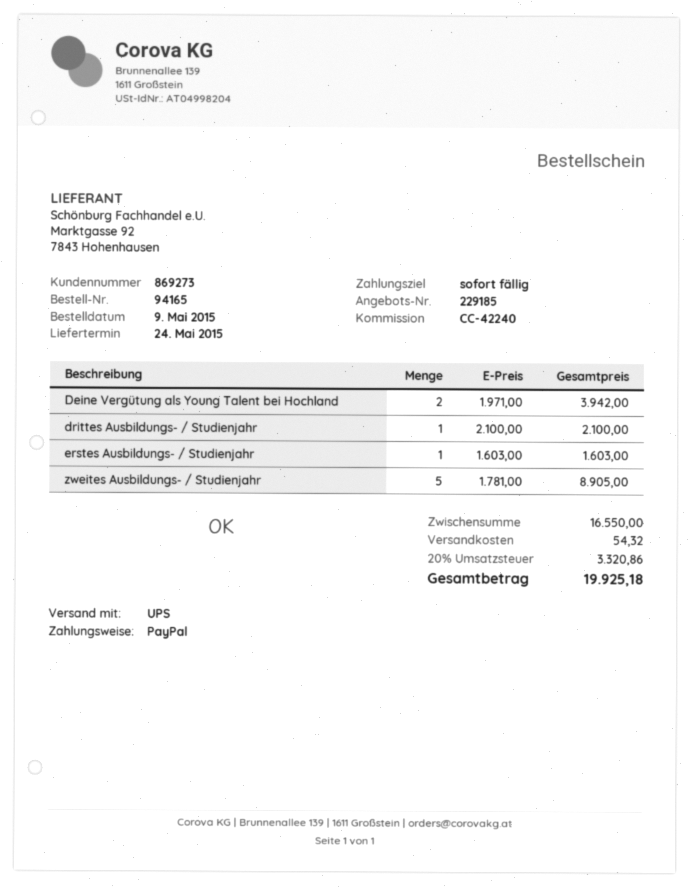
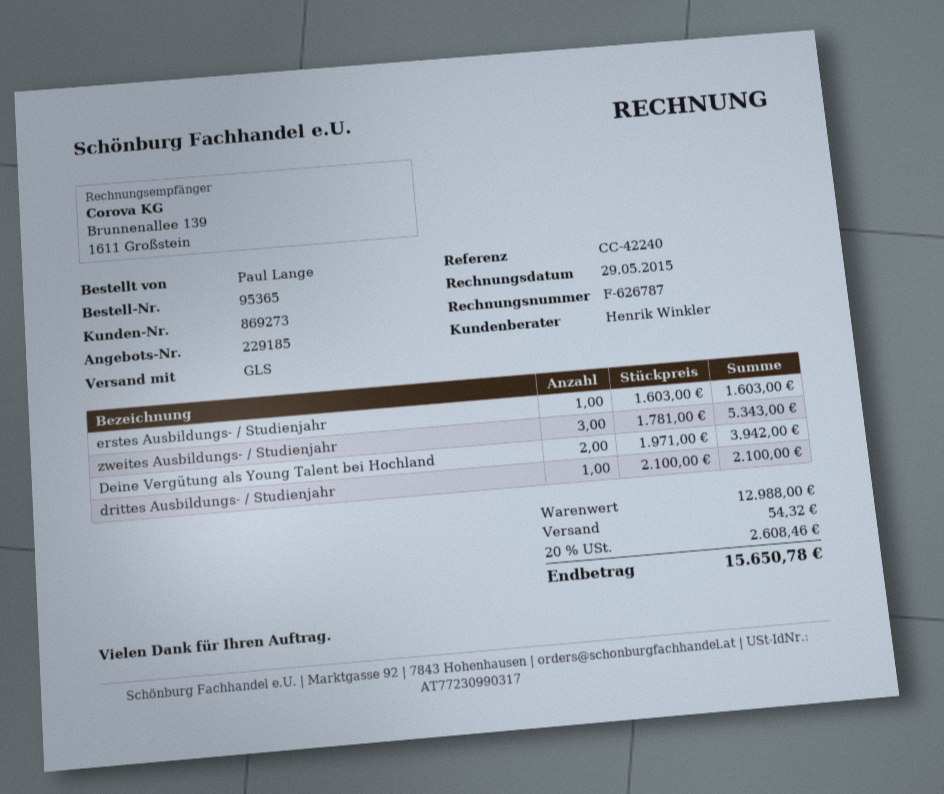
order number: 94165 -> 95365
shipping method: UPS -> GLS
zweites Ausbildungs- / Studienjahr: 5 x 1781.00 = 8905.00 -> 3 x 1781.00 = 5343.00
subtotal: 16550.00 -> 12988.00
tax: 20% = 3320.86 -> 20% = 2608.46
total: 19925.18 -> 15650.78

